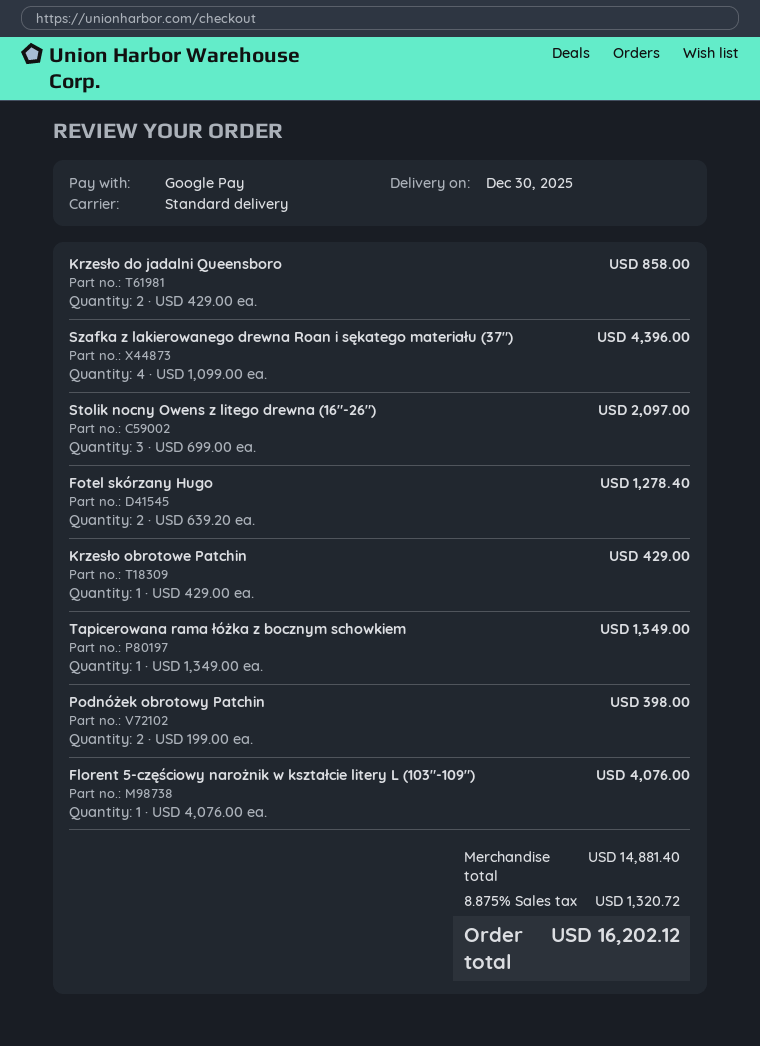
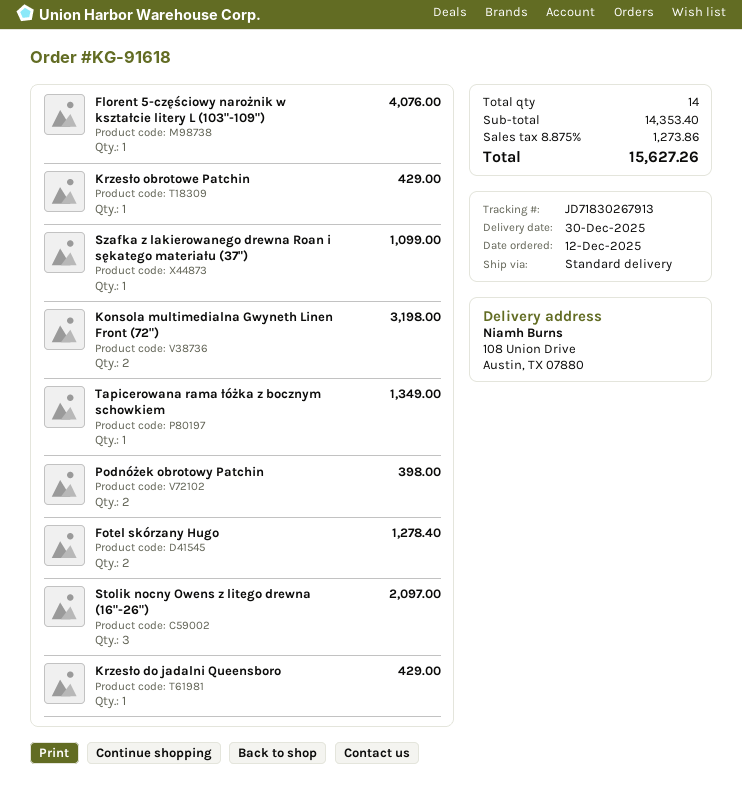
Krzesło do jadalni Queensboro: 2 for 858.00 -> 1 for 429.00
Szafka z lakierowanego drewna Roan i sękatego materiału (37"): 4 for 4396.00 -> 1 for 1099.00
Konsola multimedialna Gwyneth Linen Front (72"): none -> 2 for 3198.00
subtotal: 14881.40 -> 14353.40
tax: 8.875% = 1320.72 -> 8.875% = 1273.86
total: 16202.12 -> 15627.26

